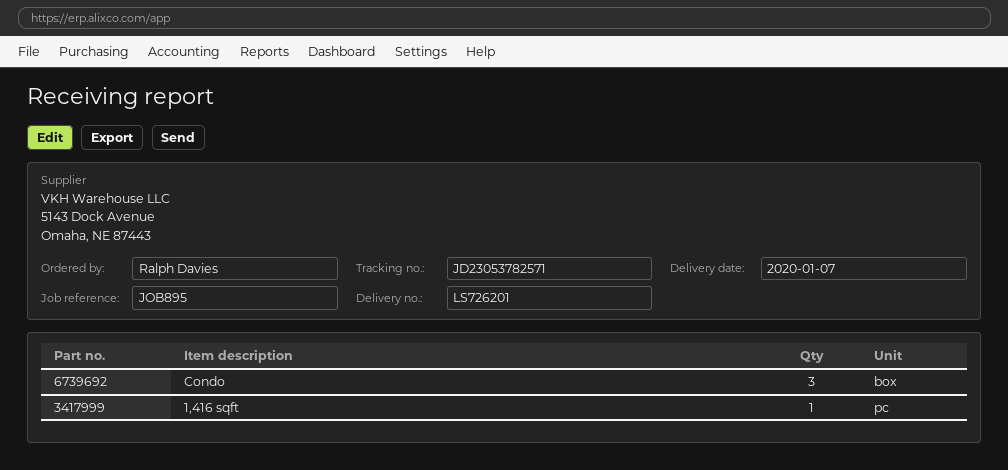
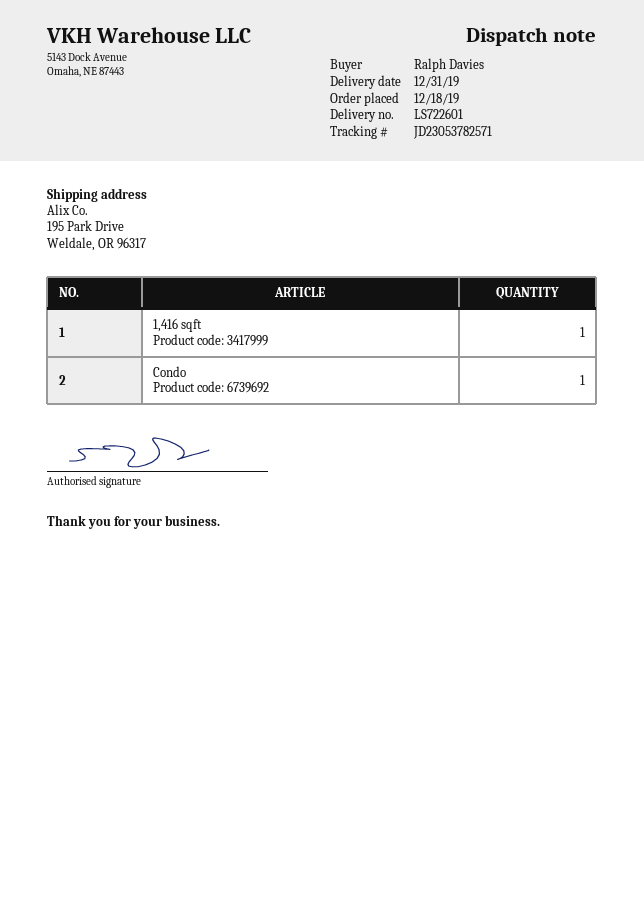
delivery note number: LS726201 -> LS722601
delivery date: 2020-01-07 -> 2019-12-31
Condo: 3 -> 1

